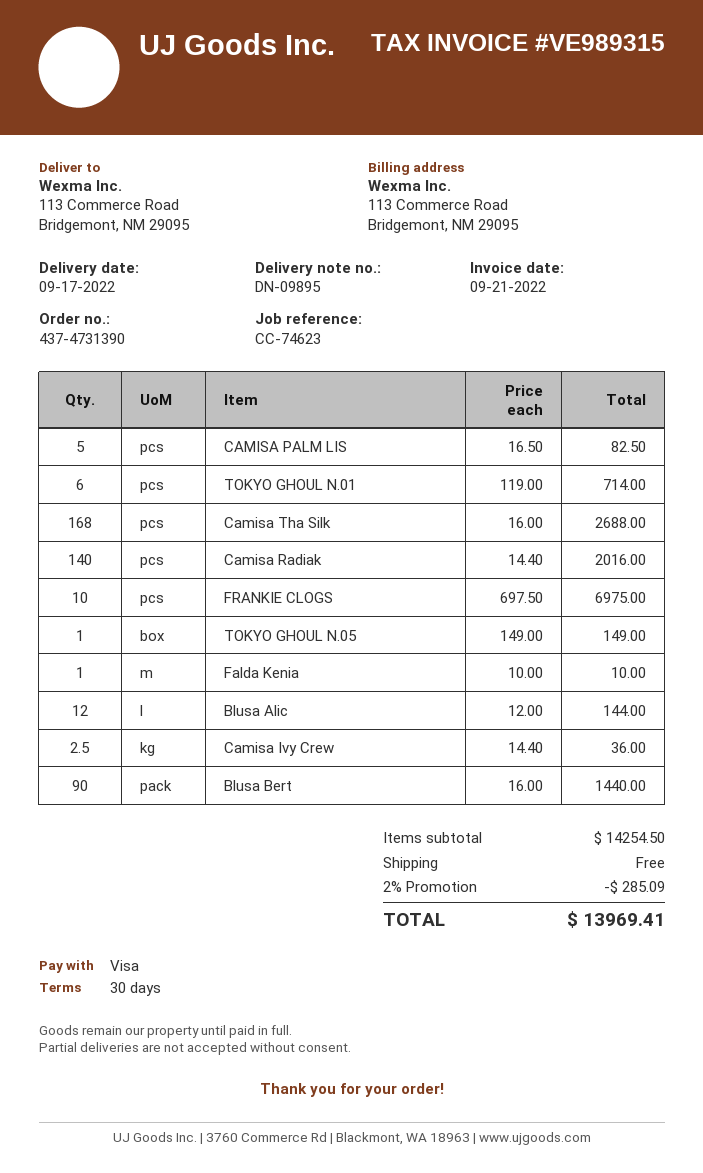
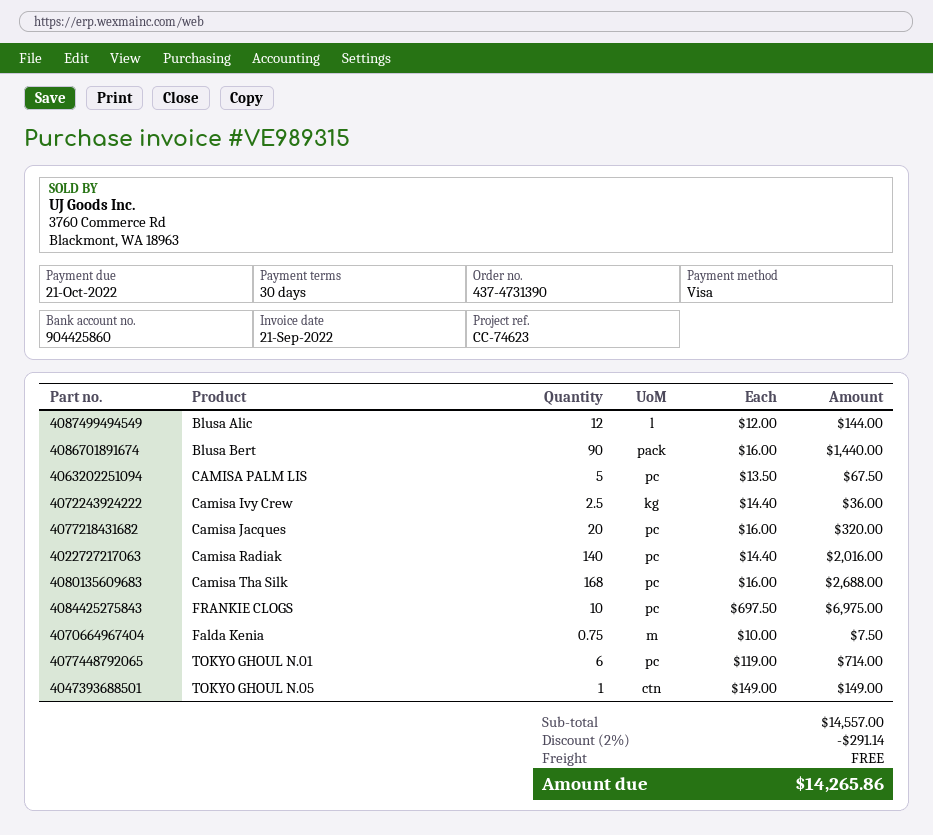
CAMISA PALM LIS: 5 x 16.50 = 82.50 -> 5 x 13.50 = 67.50
Falda Kenia: 1 x 10.00 = 10.00 -> 0.75 x 10.00 = 7.50
Camisa Jacques: none -> 20 x 16.00 = 320.00
subtotal: 14254.50 -> 14557.00
discount: 2% = 285.09 -> 2% = 291.14
total: 13969.41 -> 14265.86

